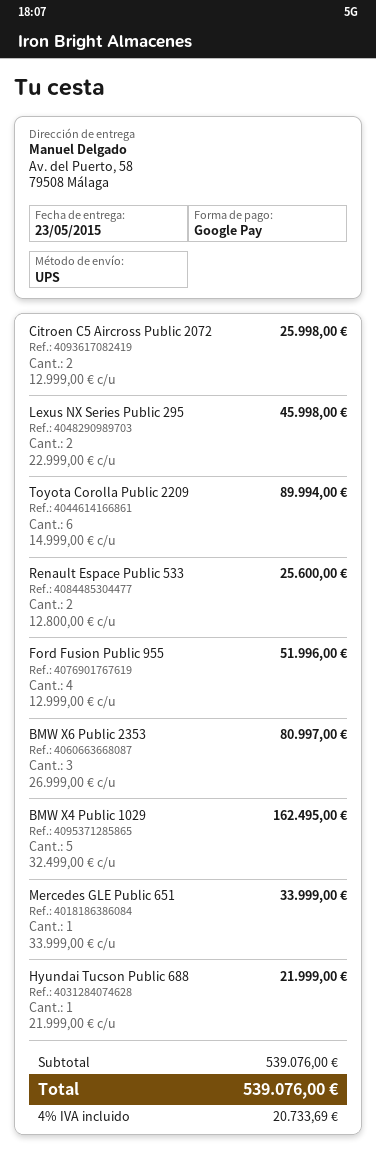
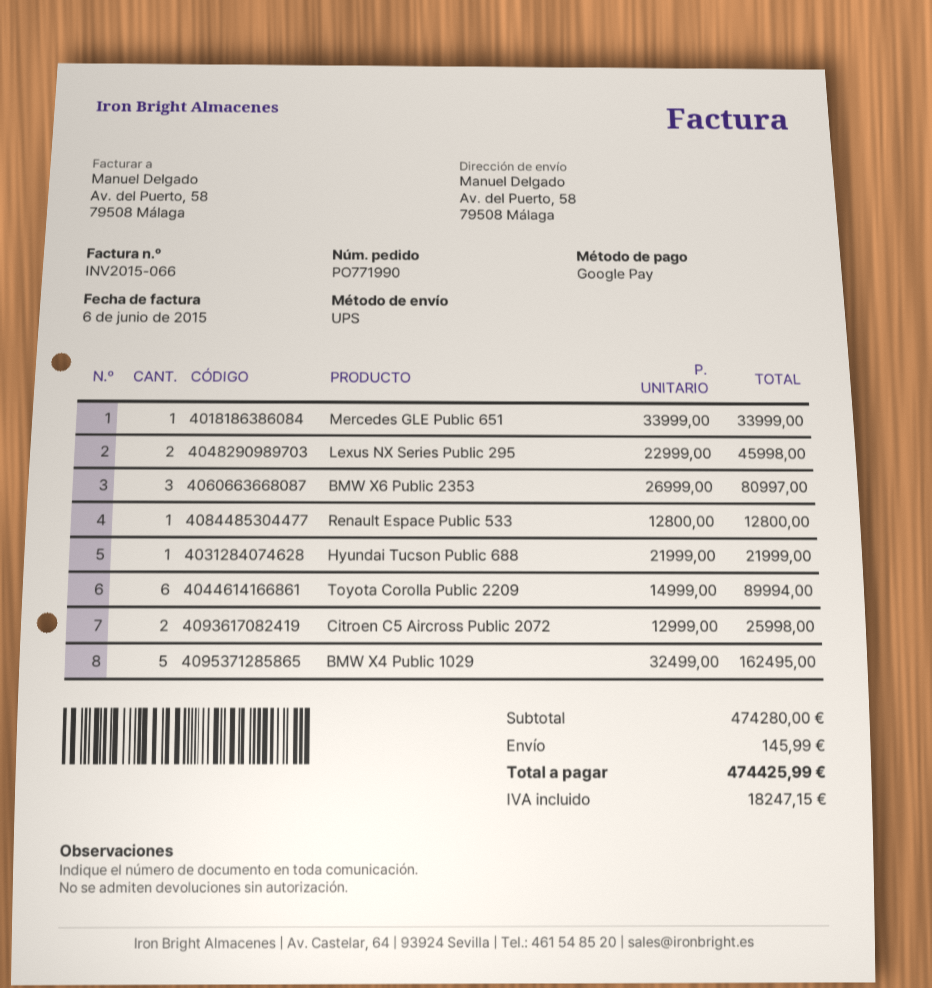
Renault Espace Public 533: 2 x 12800.00 = 25600.00 -> 1 x 12800.00 = 12800.00
Ford Fusion Public 955: 4 x 12999.00 = 51996.00 -> none
subtotal: 539076.00 -> 474280.00
shipping: none -> 145.99
tax: 20733.69 -> 18247.15
total: 539076.00 -> 474425.99

